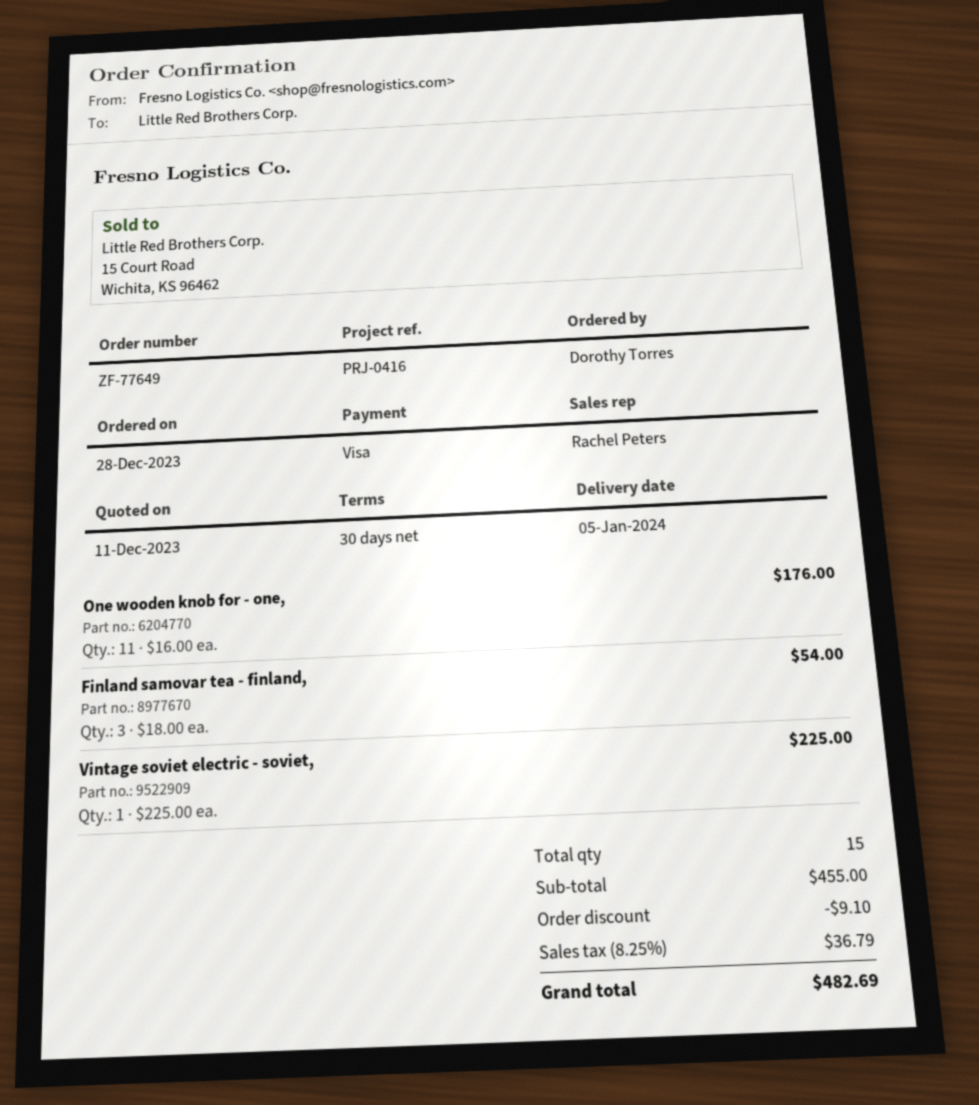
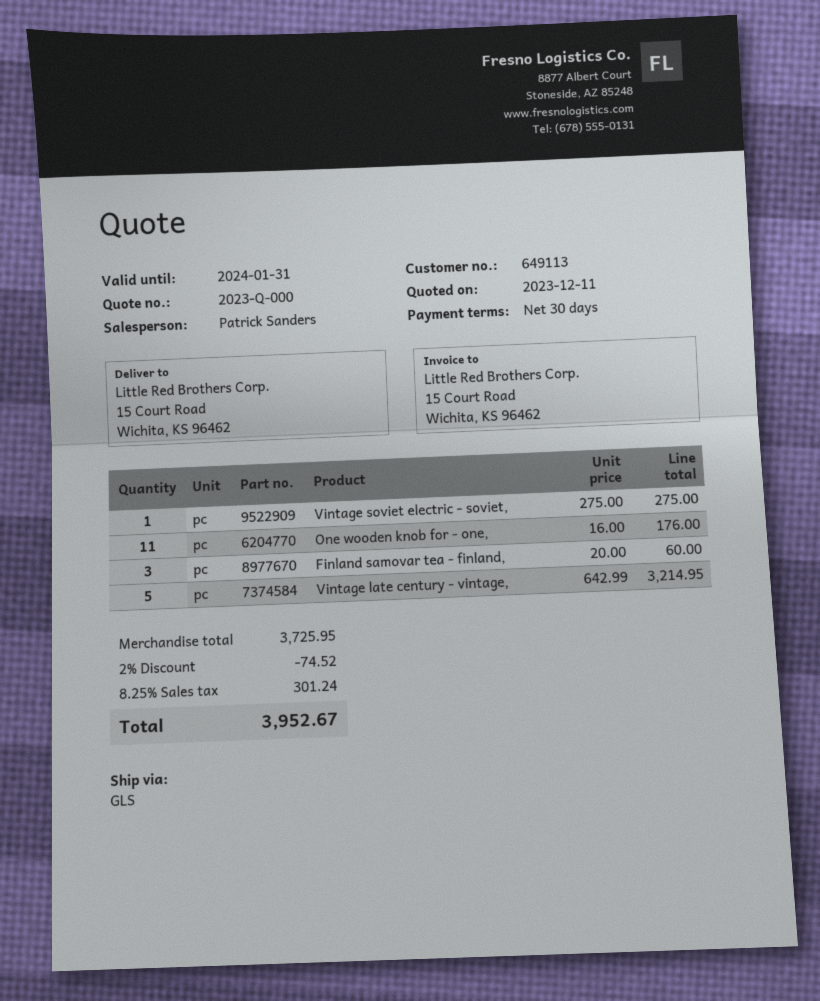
sales rep: Rachel Peters -> Patrick Sanders
Finland samovar tea - finland,: 3 x 18.00 = 54.00 -> 3 x 20.00 = 60.00
Vintage soviet electric - soviet,: 1 x 225.00 = 225.00 -> 1 x 275.00 = 275.00
Vintage late century - vintage,: none -> 5 x 642.99 = 3214.95
subtotal: 455.00 -> 3725.95
discount: 9.10 -> 74.52
tax: 8.25% = 36.79 -> 8.25% = 301.24
total: 482.69 -> 3952.67

